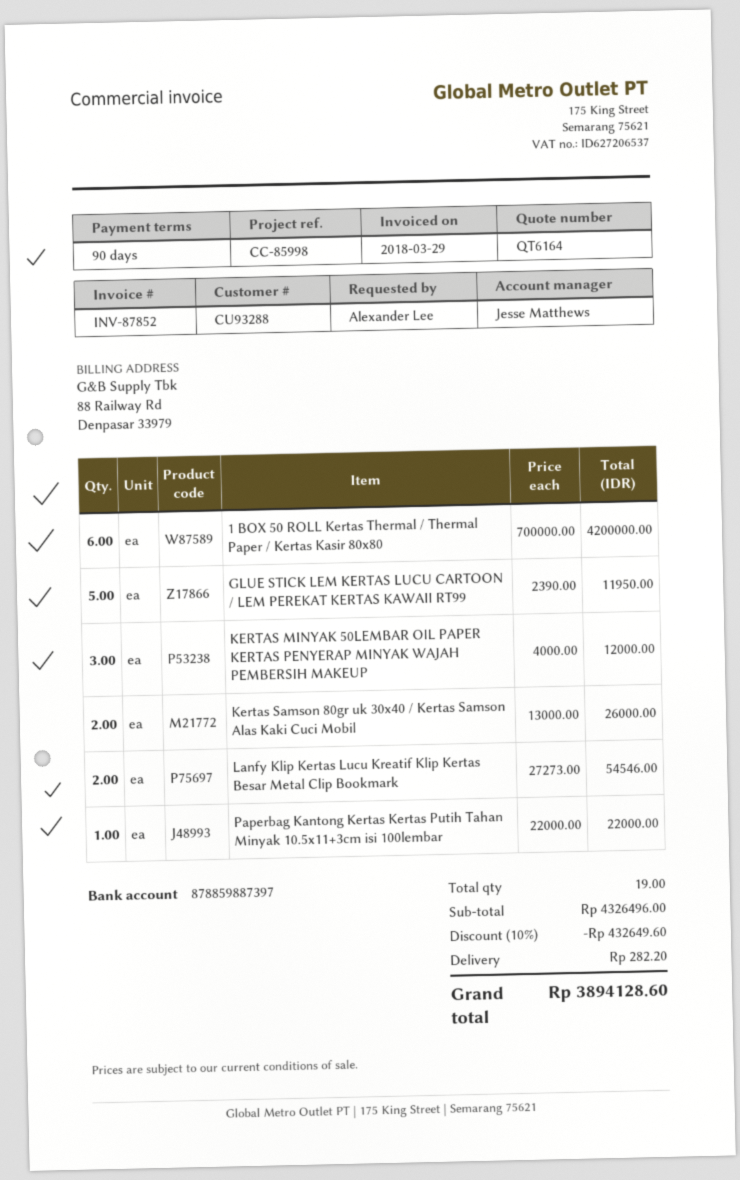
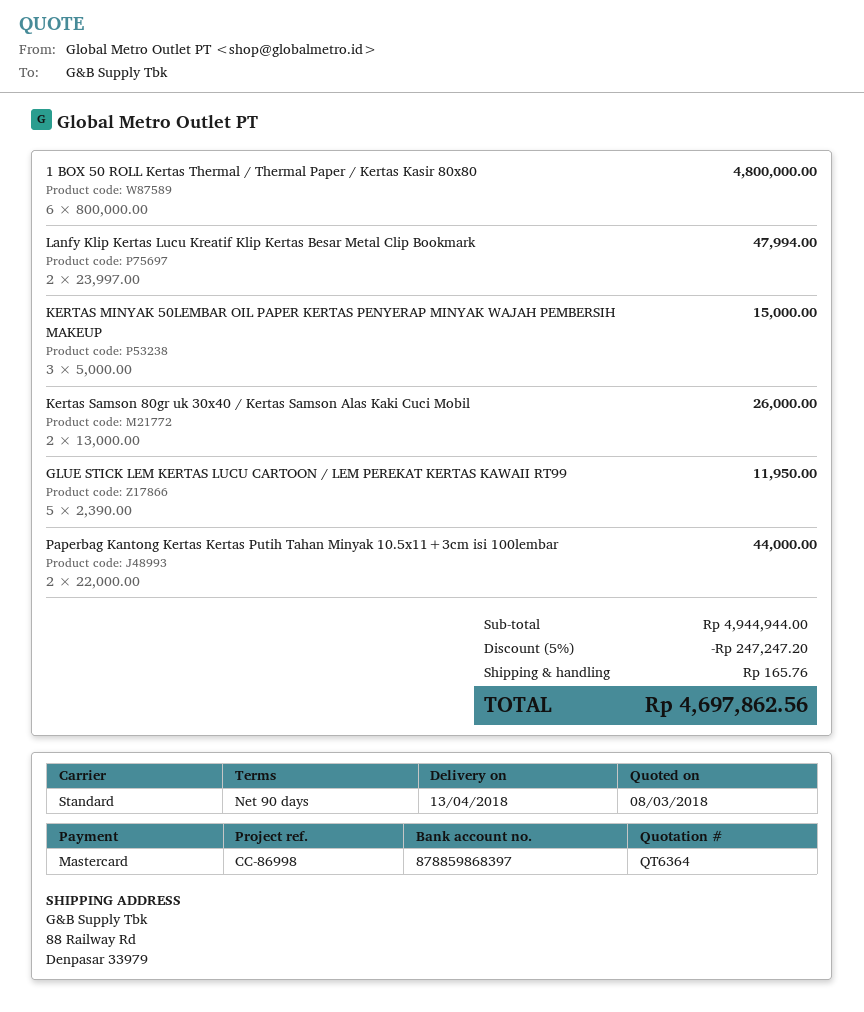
quote number: QT6164 -> QT6364
reference: CC-85998 -> CC-86998
bank account: 878859887397 -> 878859868397
1 BOX 50 ROLL Kertas Thermal / Thermal Paper / Kertas Kasir 80x80: 6 x 700000.00 = 4200000.00 -> 6 x 800000.00 = 4800000.00
KERTAS MINYAK 50LEMBAR OIL PAPER KERTAS PENYERAP MINYAK WAJAH PEMBERSIH MAKEUP: 3 x 4000.00 = 12000.00 -> 3 x 5000.00 = 15000.00
Lanfy Klip Kertas Lucu Kreatif Klip Kertas Besar Metal Clip Bookmark: 2 x 27273.00 = 54546.00 -> 2 x 23997.00 = 47994.00
Paperbag Kantong Kertas Kertas Putih Tahan Minyak 10.5x11+3cm isi 100lembar: 1 x 22000.00 = 22000.00 -> 2 x 22000.00 = 44000.00
subtotal: 4326496.00 -> 4944944.00
discount: 10% = 432649.60 -> 5% = 247247.20
shipping: 282.20 -> 165.76
total: 3894128.60 -> 4697862.56

